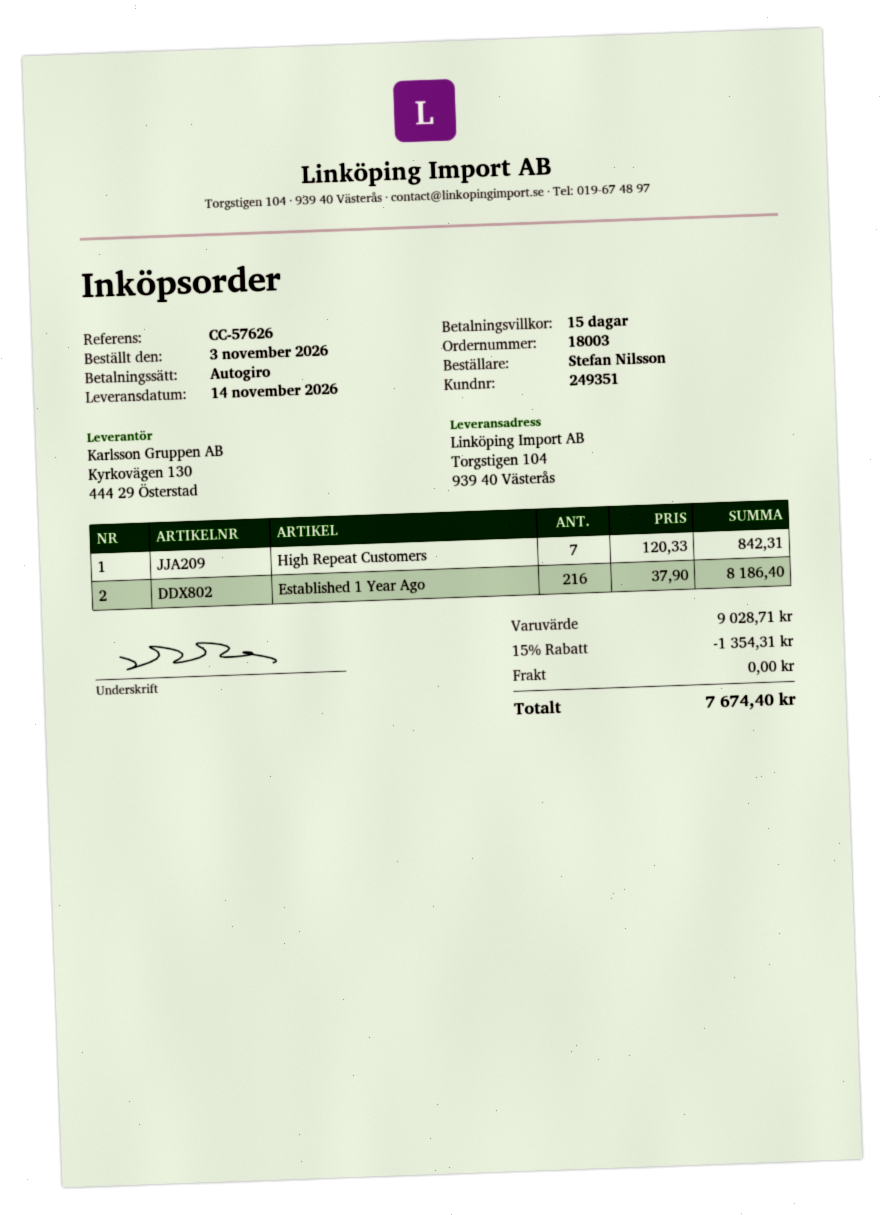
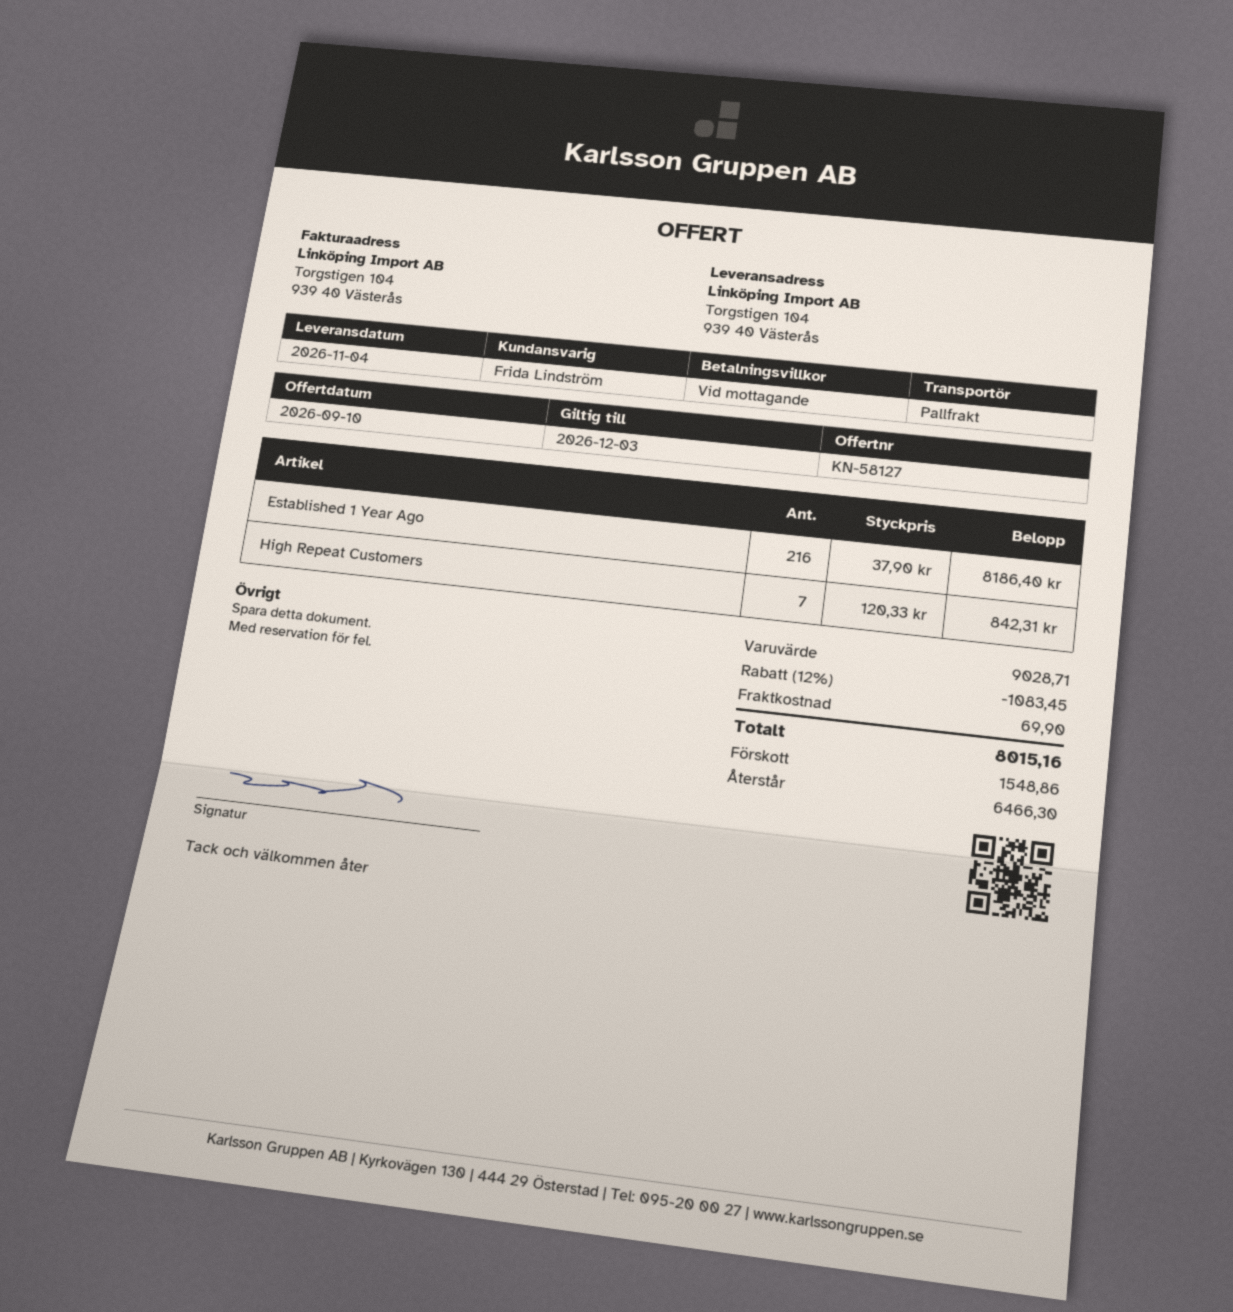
delivery date: 2026-11-14 -> 2026-11-04
payment terms: 15 days -> on receipt
discount: 15% = 1354.31 -> 12% = 1083.45
shipping: 0.00 -> 69.90
total: 7674.40 -> 8015.16

